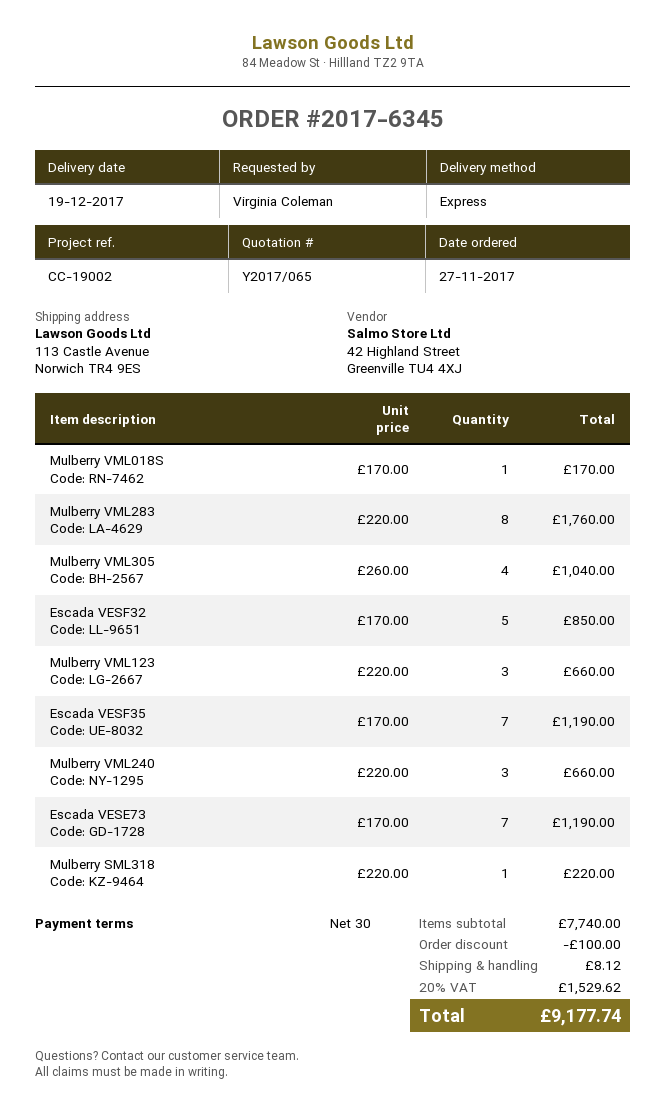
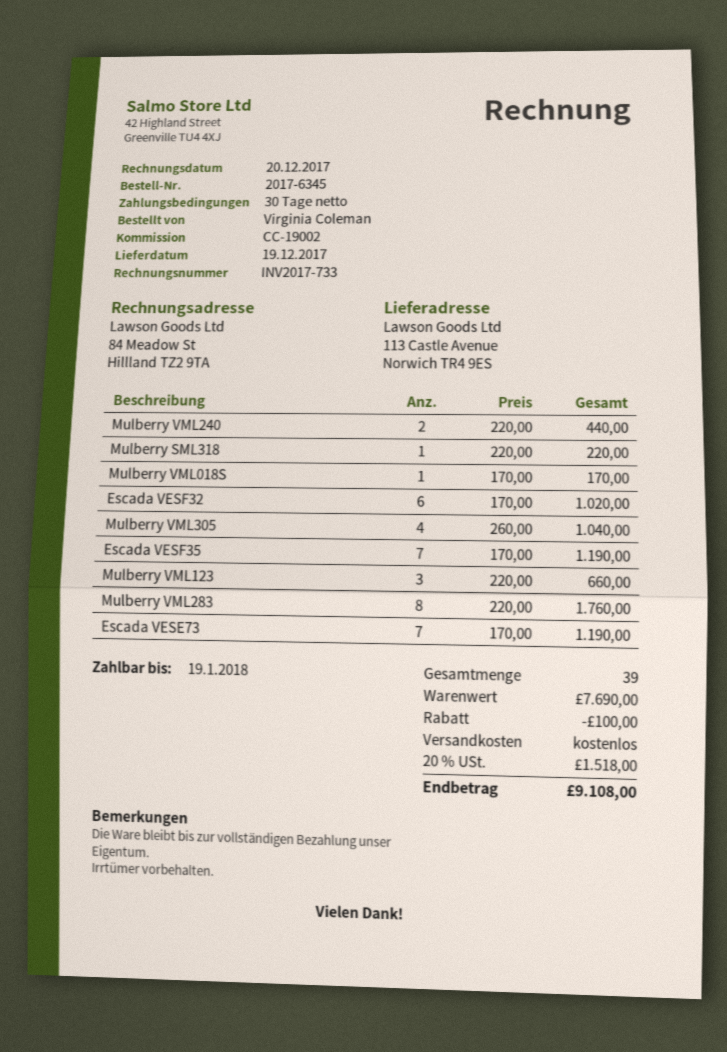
Escada VESF32: 5 x 170.00 = 850.00 -> 6 x 170.00 = 1020.00
Mulberry VML240: 3 x 220.00 = 660.00 -> 2 x 220.00 = 440.00
subtotal: 7740.00 -> 7690.00
shipping: 8.12 -> 0.00
tax: 20% = 1529.62 -> 20% = 1518.00
total: 9177.74 -> 9108.00

